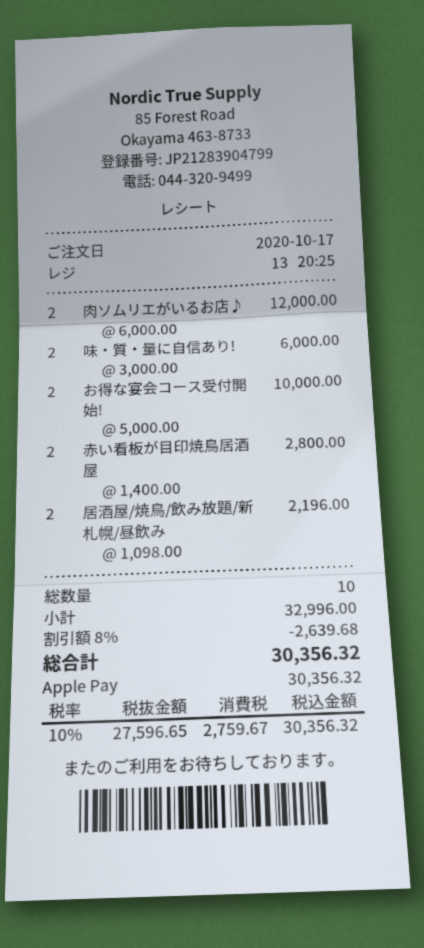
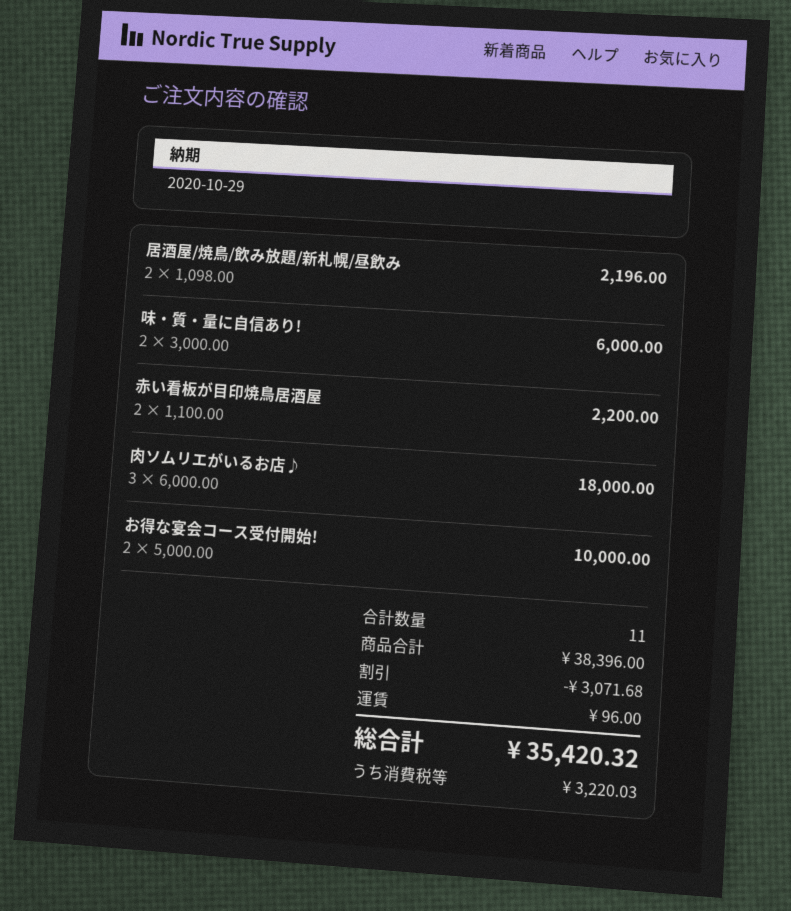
肉ソムリエがいるお店♪: 2 x 6000.00 = 12000.00 -> 3 x 6000.00 = 18000.00
赤い看板が目印焼鳥居酒屋: 2 x 1400.00 = 2800.00 -> 2 x 1100.00 = 2200.00
total quantity: 10 -> 11
subtotal: 32996.00 -> 38396.00
discount: 2639.68 -> 3071.68
shipping: none -> 96.00
tax: 2759.67 -> 3220.03
total: 30356.32 -> 35420.32

